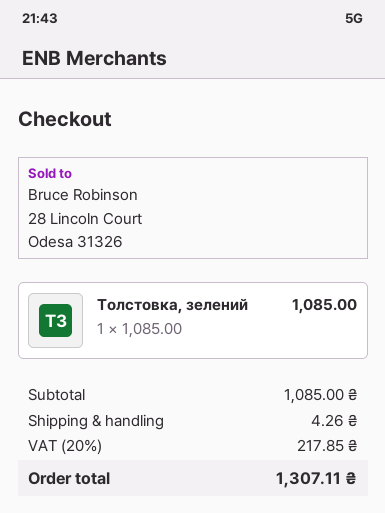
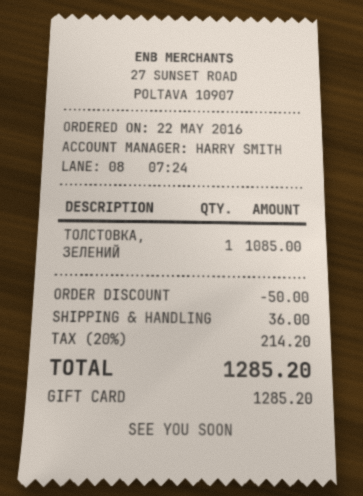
discount: none -> 50.00
shipping: 4.26 -> 36.00
tax: 20% = 217.85 -> 20% = 214.20
total: 1307.11 -> 1285.20

